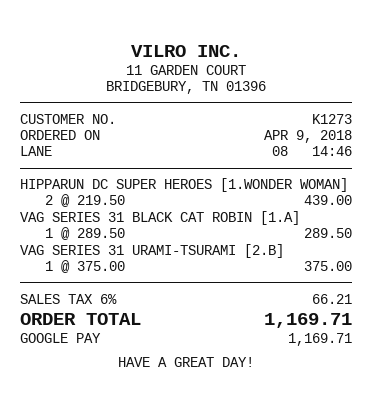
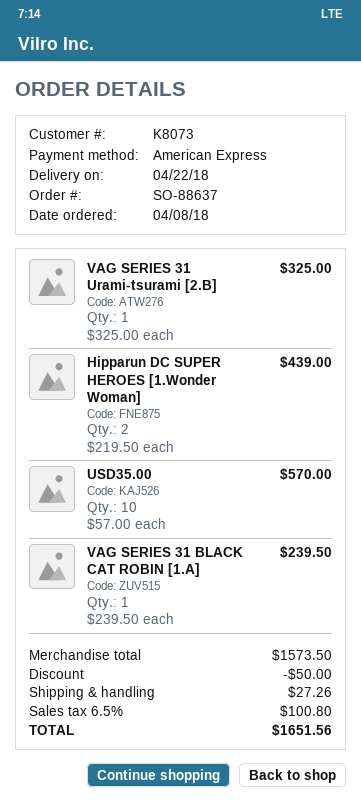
order date: 2018-04-09 -> 2018-04-08
customer number: K1273 -> K8073
payment method: Google Pay -> American Express
VAG SERIES 31 BLACK CAT ROBIN [1.A]: 1 x 289.50 = 289.50 -> 1 x 239.50 = 239.50
VAG SERIES 31 URAMI-TSURAMI [2.B]: 1 x 375.00 = 375.00 -> 1 x 325.00 = 325.00
USD35.00: none -> 10 x 57.00 = 570.00
discount: none -> 50.00
shipping: none -> 27.26
tax: 6% = 66.21 -> 6.5% = 100.80
total: 1169.71 -> 1651.56

